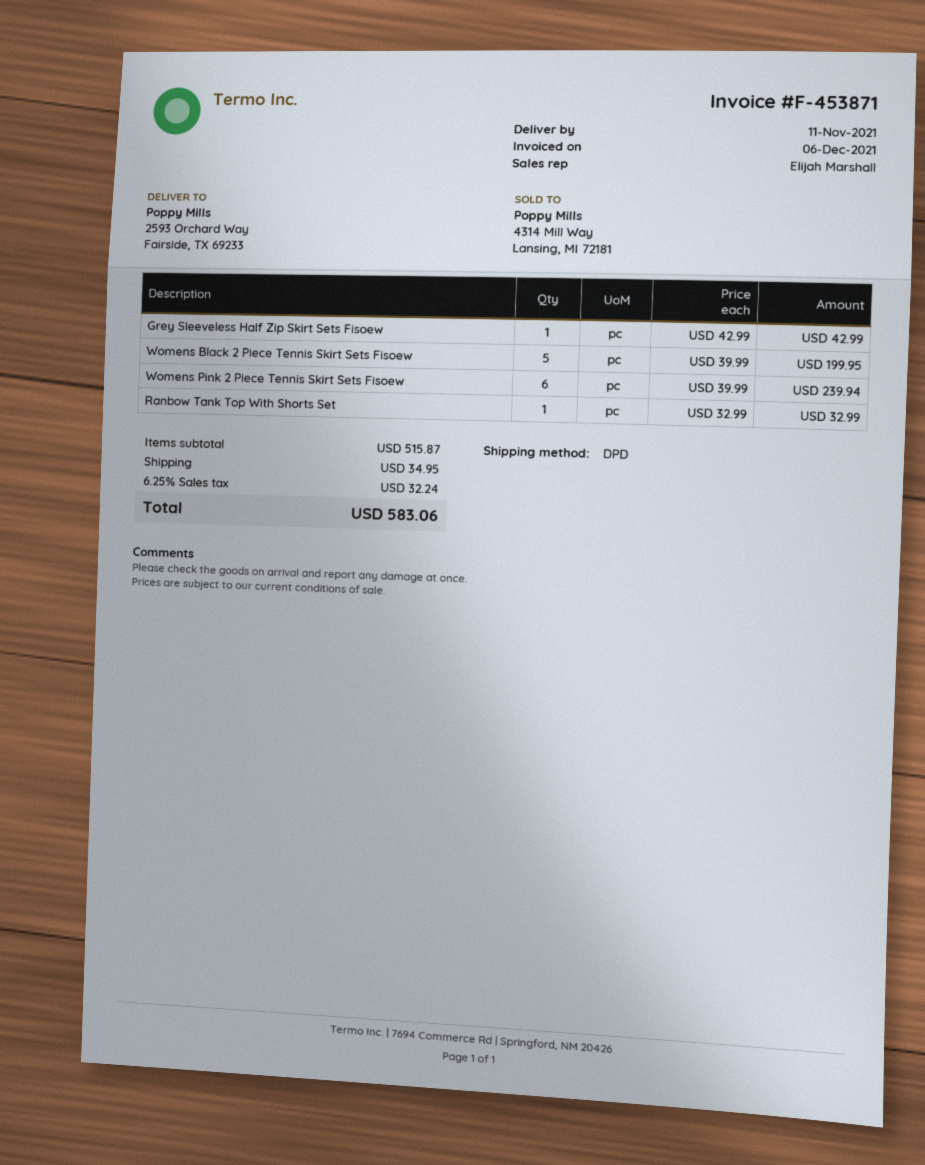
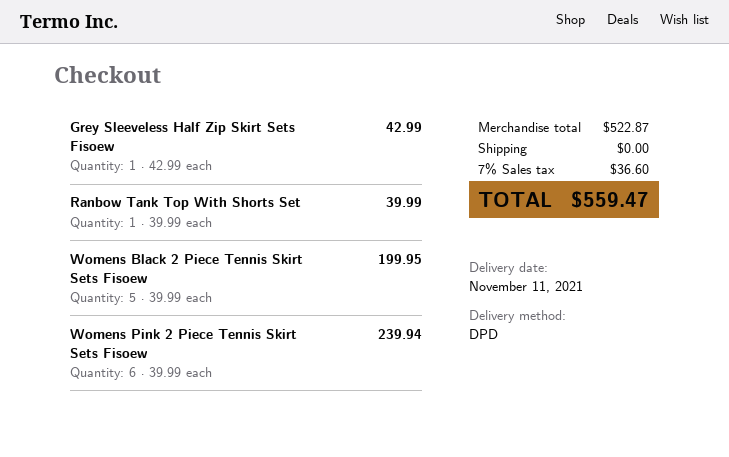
Ranbow Tank Top With Shorts Set: 1 x 32.99 = 32.99 -> 1 x 39.99 = 39.99
subtotal: 515.87 -> 522.87
shipping: 34.95 -> 0.00
tax: 6.25% = 32.24 -> 7% = 36.60
total: 583.06 -> 559.47

